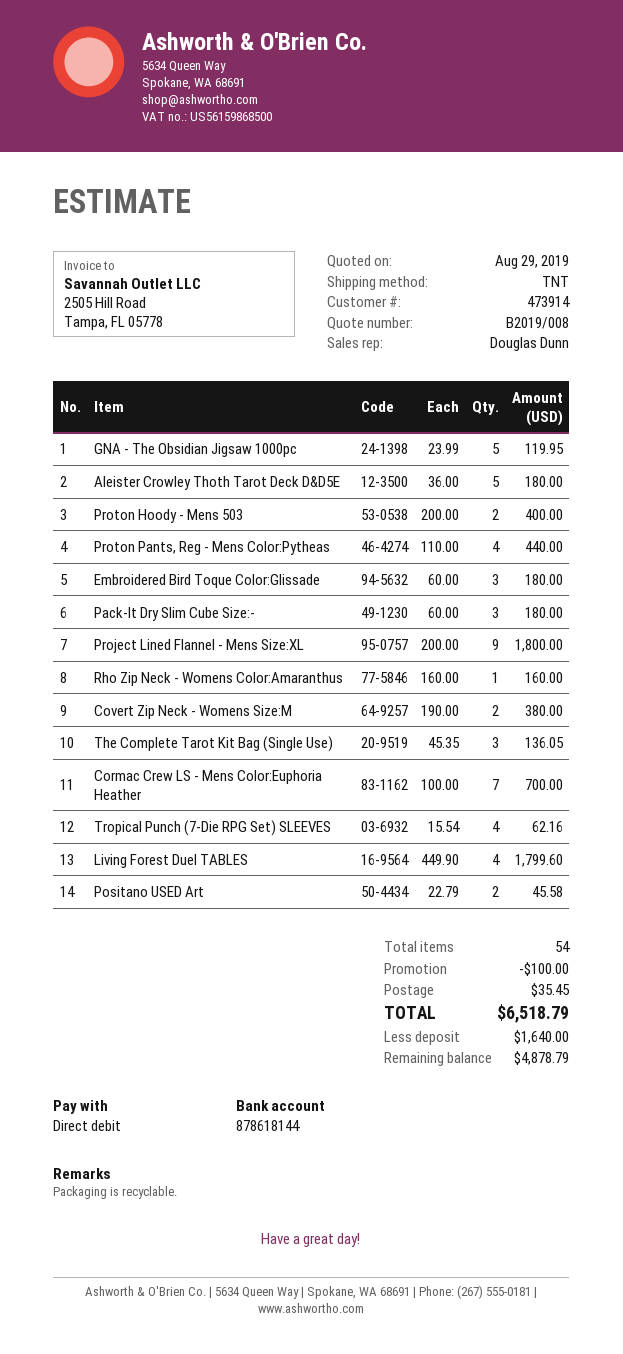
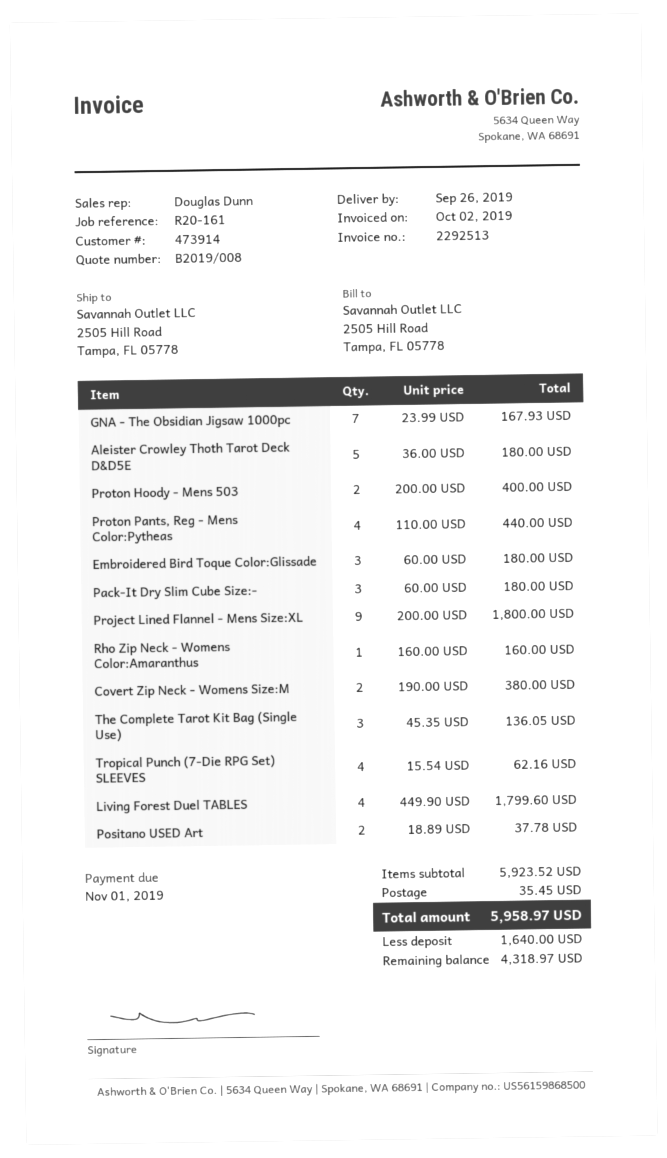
GNA - The Obsidian Jigsaw 1000pc: 5 x 23.99 = 119.95 -> 7 x 23.99 = 167.93
Cormac Crew LS - Mens Color:Euphoria Heather: 7 x 100.00 = 700.00 -> none
Positano USED Art: 2 x 22.79 = 45.58 -> 2 x 18.89 = 37.78
discount: 100.00 -> none
total: 6518.79 -> 5958.97
balance: 4878.79 -> 4318.97

